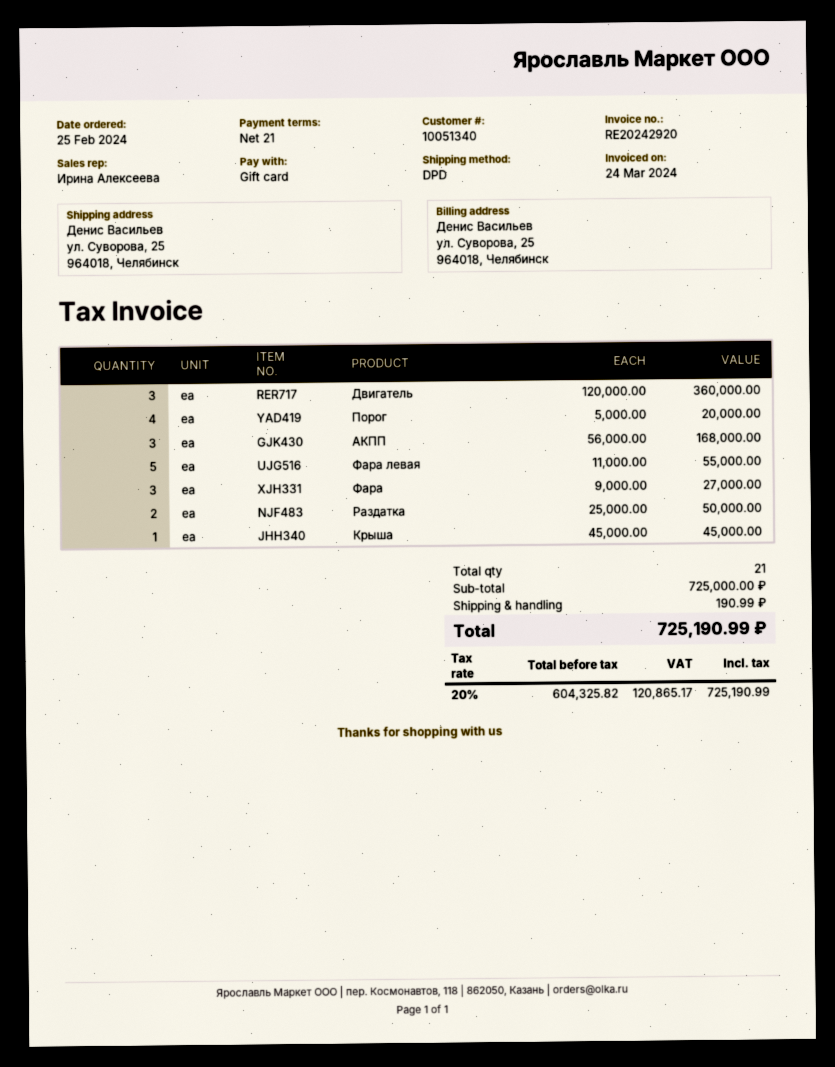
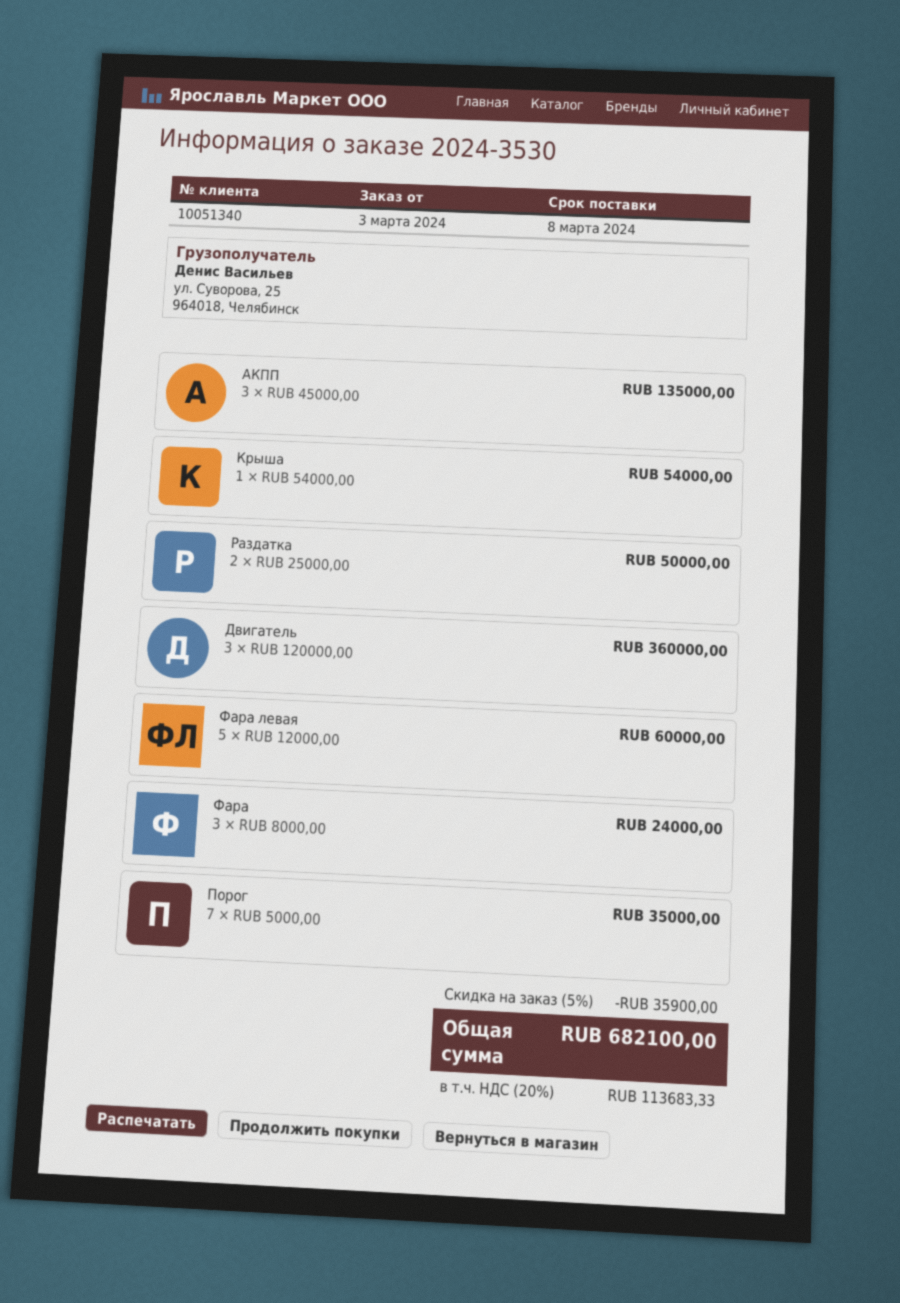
order date: 2024-02-25 -> 2024-03-03
Порог: 4 x 5000.00 = 20000.00 -> 7 x 5000.00 = 35000.00
АКПП: 3 x 56000.00 = 168000.00 -> 3 x 45000.00 = 135000.00
Фара левая: 5 x 11000.00 = 55000.00 -> 5 x 12000.00 = 60000.00
Фара: 3 x 9000.00 = 27000.00 -> 3 x 8000.00 = 24000.00
Крыша: 1 x 45000.00 = 45000.00 -> 1 x 54000.00 = 54000.00
discount: none -> 5% = 35900.00
shipping: 190.99 -> none
tax: 20% = 120865.17 -> 20% = 113683.33
total: 725190.99 -> 682100.00

